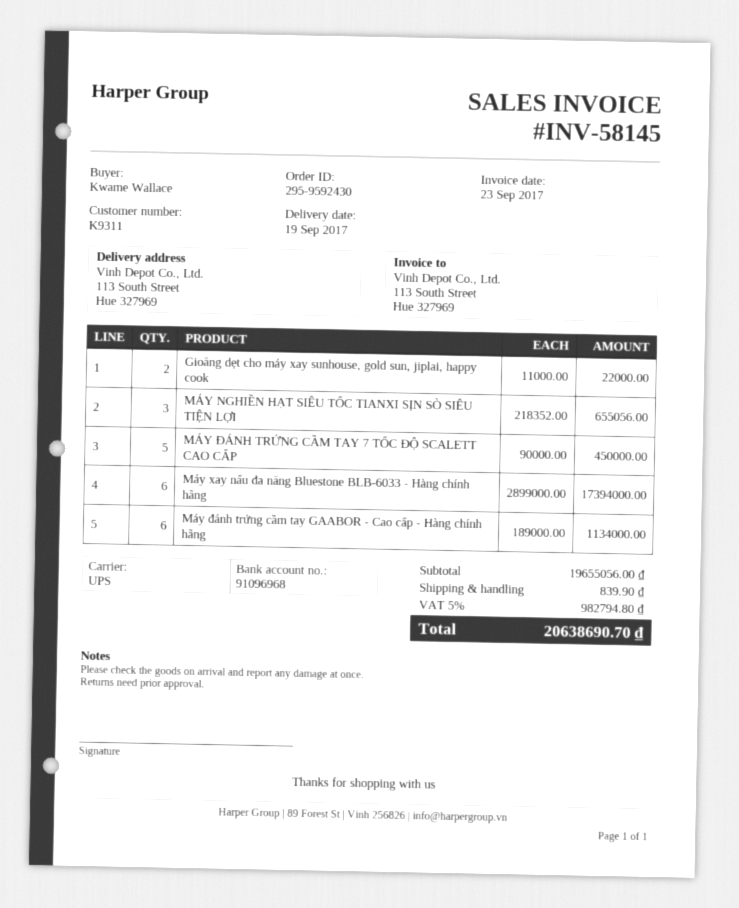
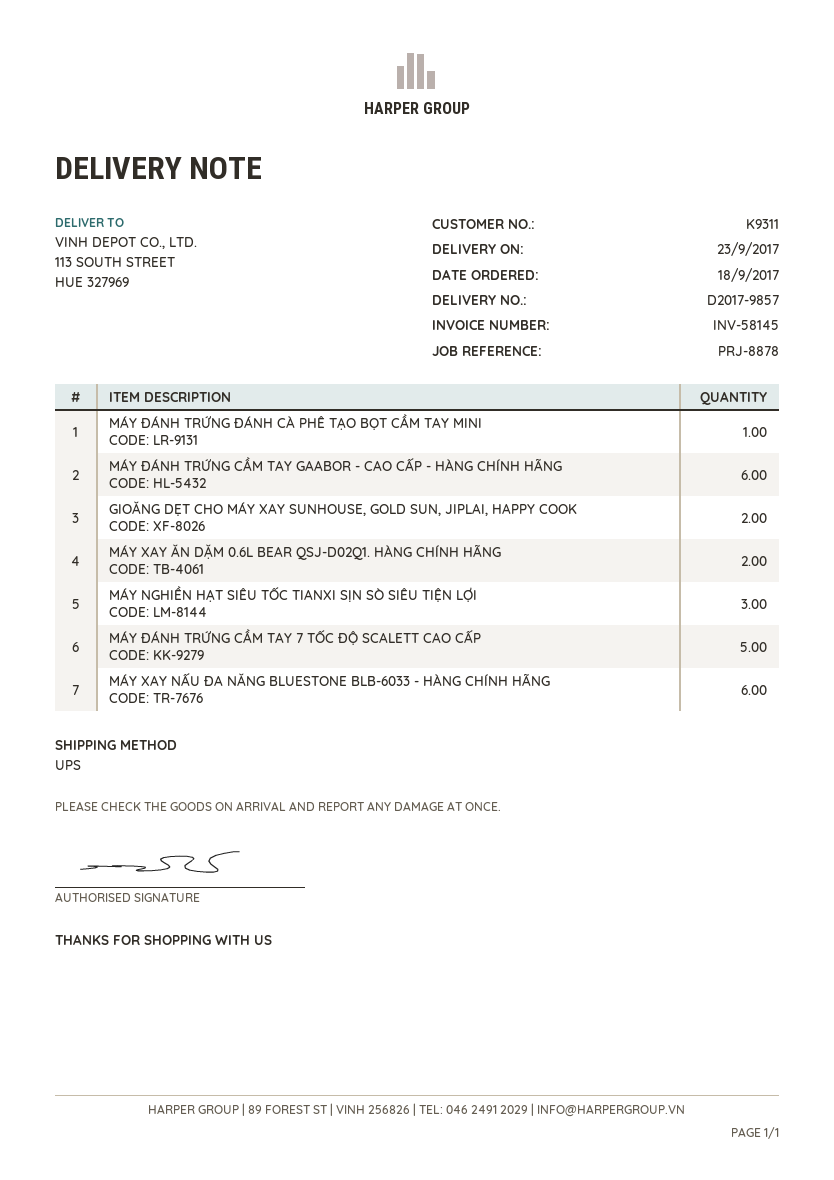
delivery date: 2017-09-19 -> 2017-09-23
MÁY ĐÁNH TRỨNG ĐÁNH CÀ PHÊ TẠO BỌT CẦM TAY MINI: none -> 1
MÁY XAY ĂN DẶM 0.6L BEAR QSJ-D02Q1. HÀNG CHÍNH HÃNG: none -> 2

